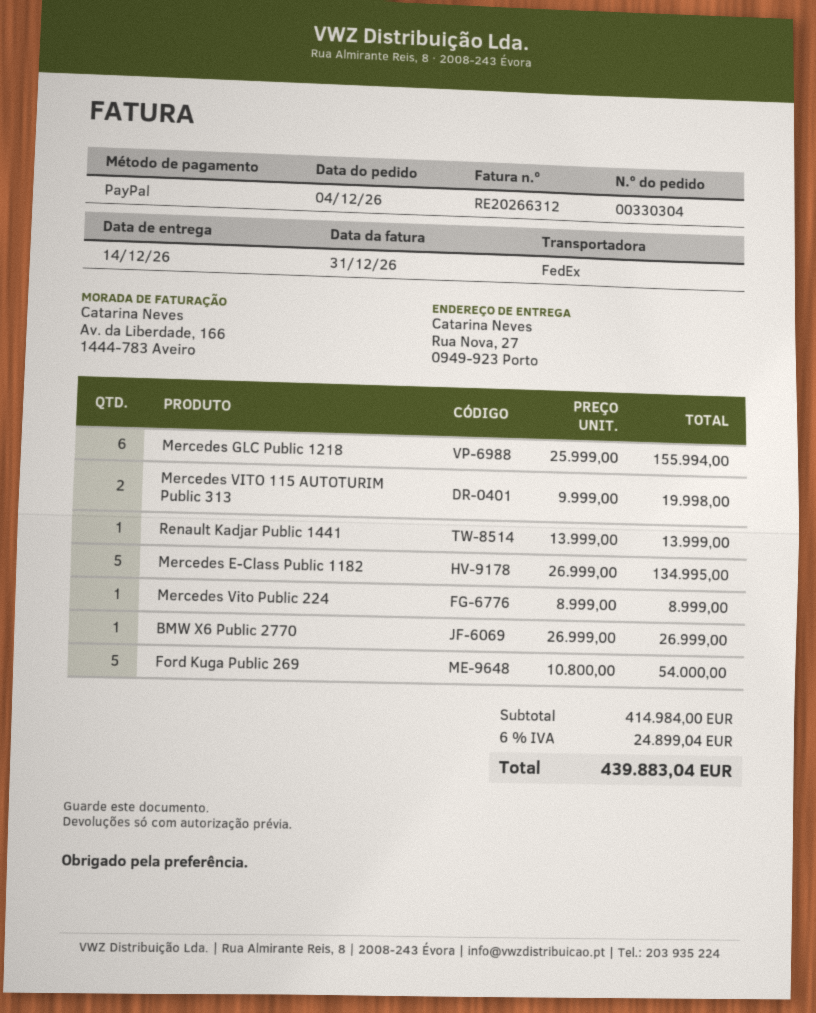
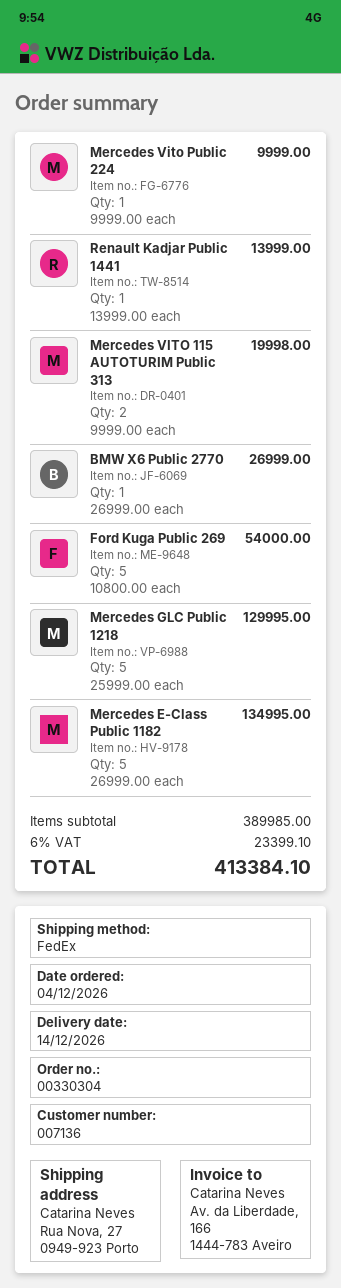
Mercedes GLC Public 1218: 6 x 25999.00 = 155994.00 -> 5 x 25999.00 = 129995.00
Mercedes Vito Public 224: 1 x 8999.00 = 8999.00 -> 1 x 9999.00 = 9999.00
subtotal: 414984.00 -> 389985.00
tax: 6% = 24899.04 -> 6% = 23399.10
total: 439883.04 -> 413384.10

